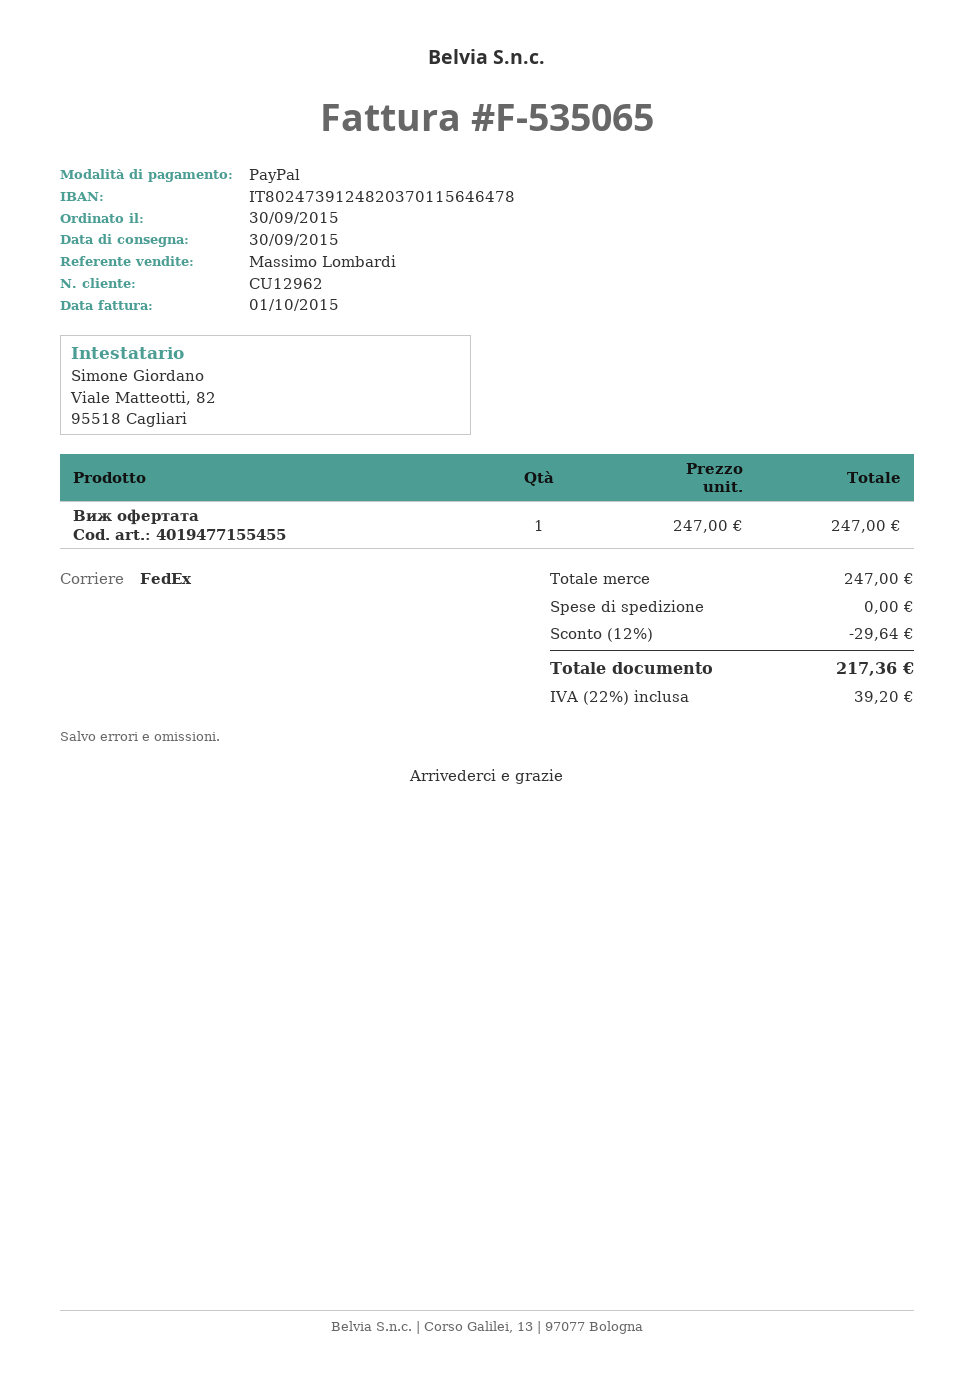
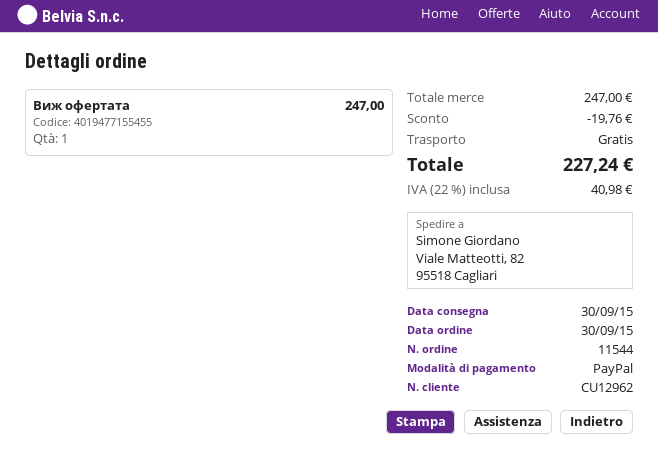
discount: 29.64 -> 19.76
tax: 22% = 39.20 -> 22% = 40.98
total: 217.36 -> 227.24

